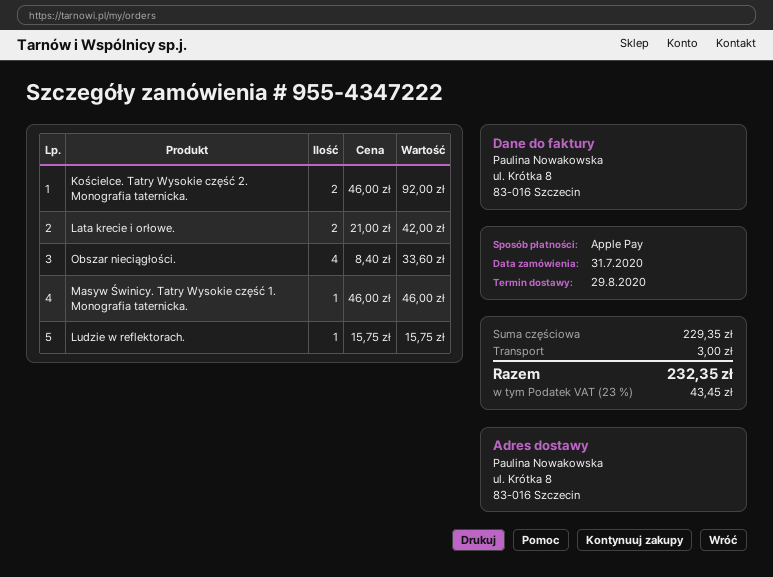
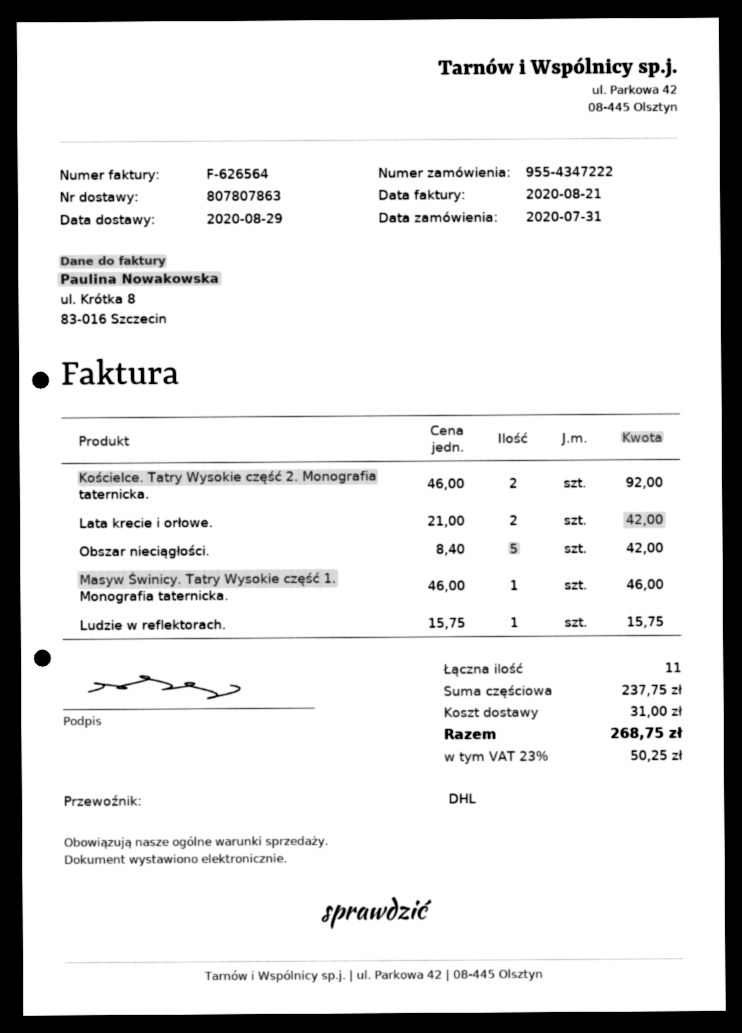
Obszar nieciągłości.: 4 x 8.40 = 33.60 -> 5 x 8.40 = 42.00
subtotal: 229.35 -> 237.75
shipping: 3.00 -> 31.00
tax: 23% = 43.45 -> 23% = 50.25
total: 232.35 -> 268.75

